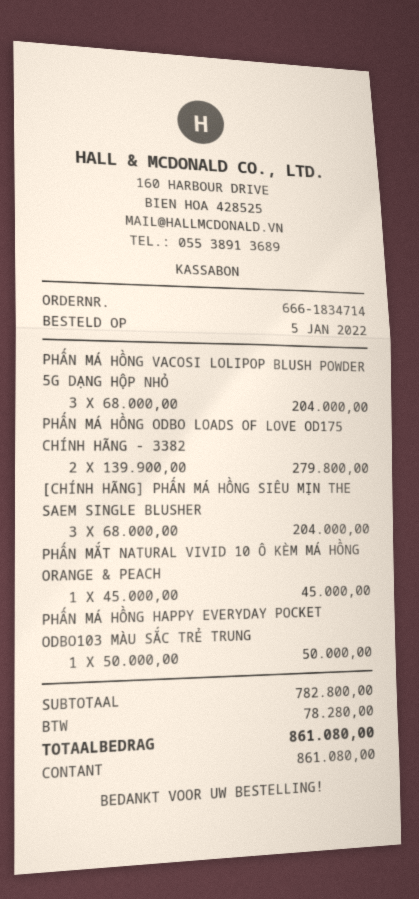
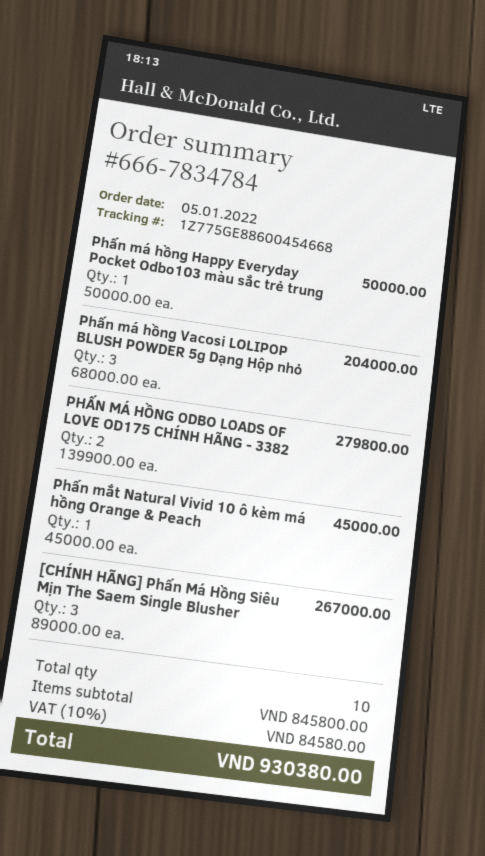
order number: 666-1834714 -> 666-7834784
[CHÍNH HÃNG] PHẤN MÁ HỒNG SIÊU MỊN THE SAEM SINGLE BLUSHER: 3 x 68000.00 = 204000.00 -> 3 x 89000.00 = 267000.00
subtotal: 782800.00 -> 845800.00
tax: 78280.00 -> 84580.00
total: 861080.00 -> 930380.00

